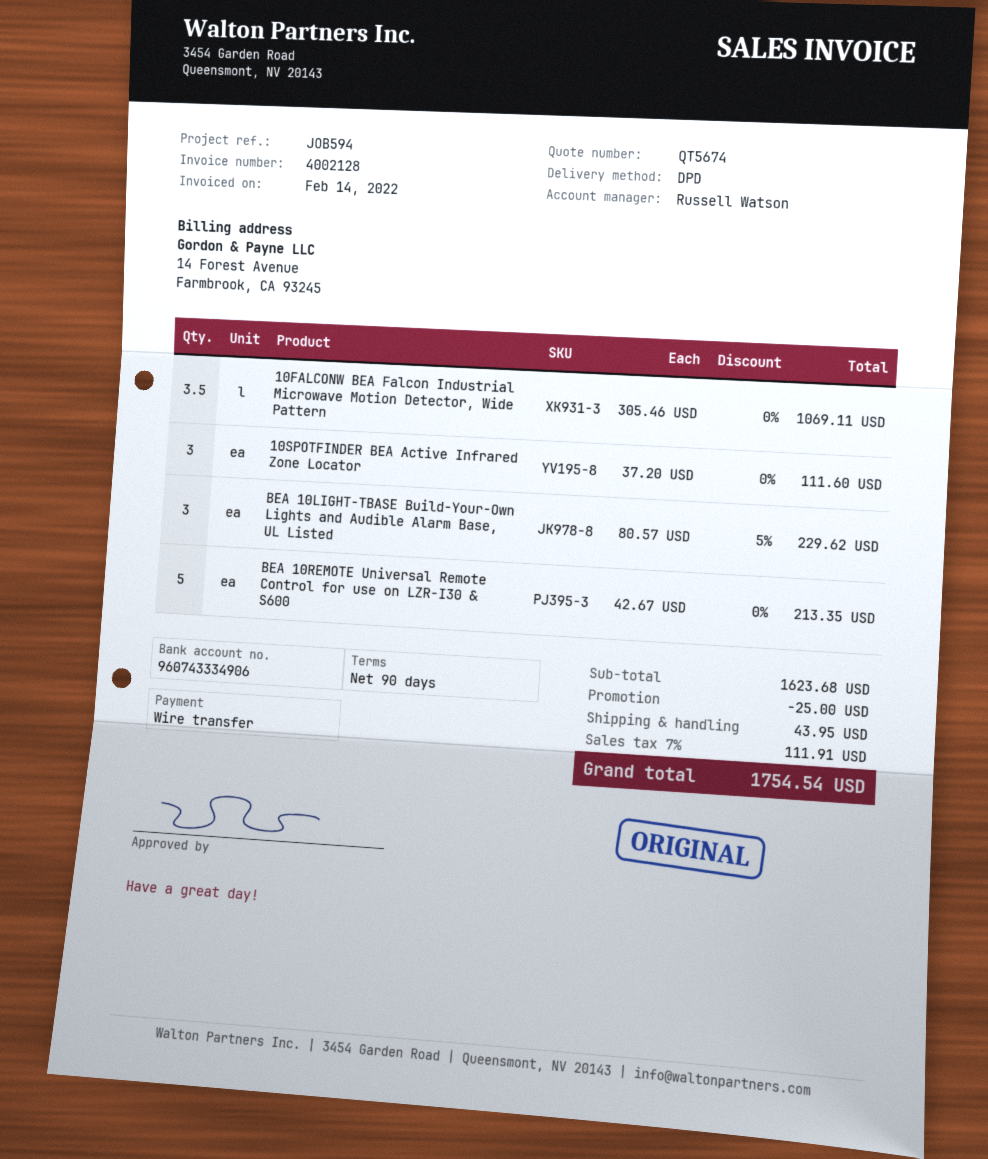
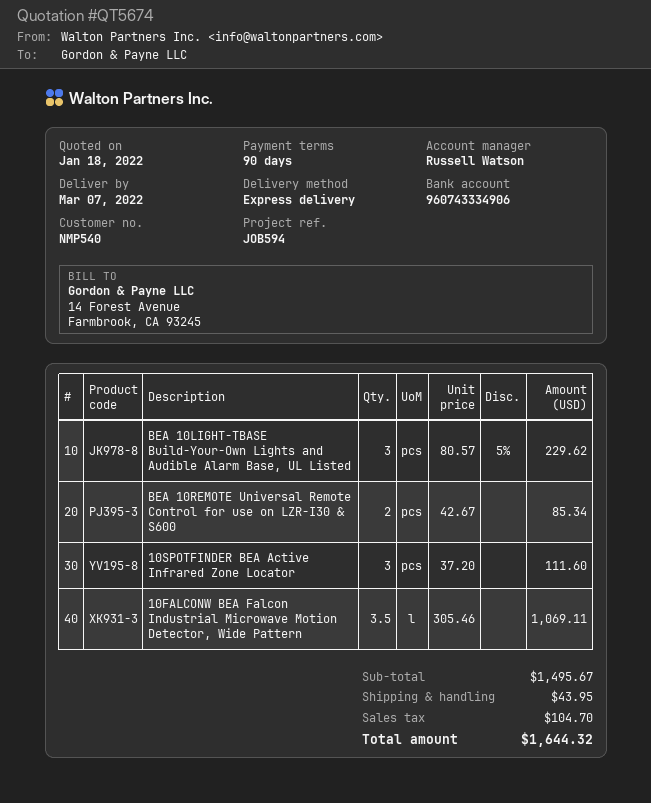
shipping method: DPD -> express
BEA 10REMOTE Universal Remote Control for use on LZR-I30 & S600: 5 x 42.67 = 213.35 -> 2 x 42.67 = 85.34
subtotal: 1623.68 -> 1495.67
discount: 25.00 -> none
tax: 111.91 -> 104.70
total: 1754.54 -> 1644.32

